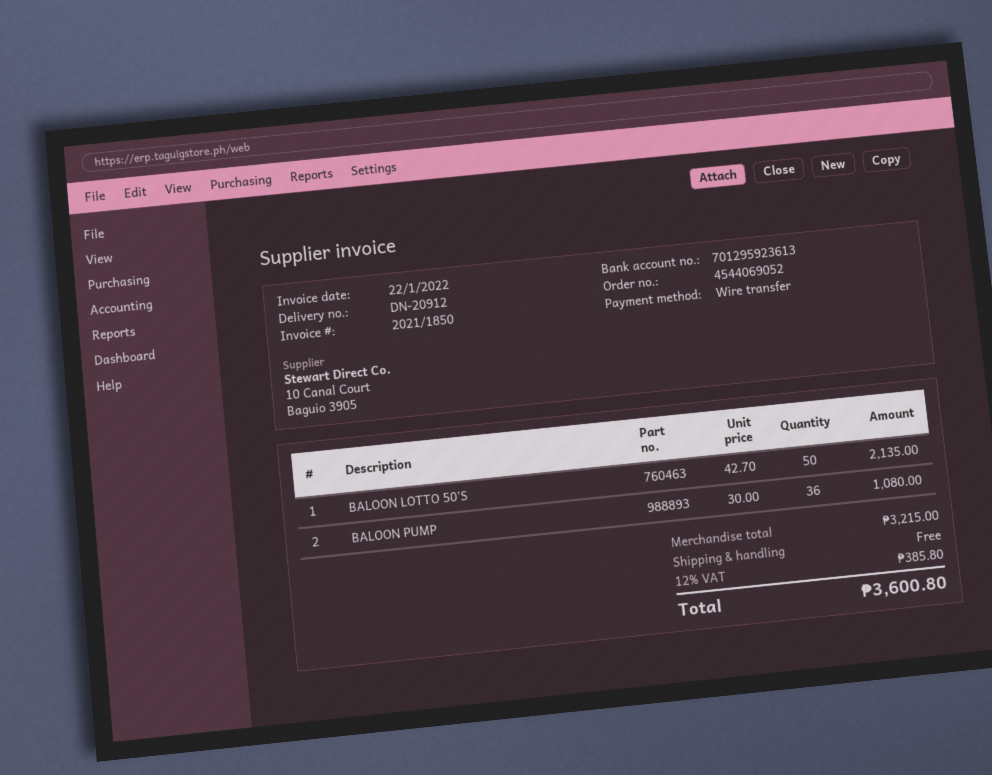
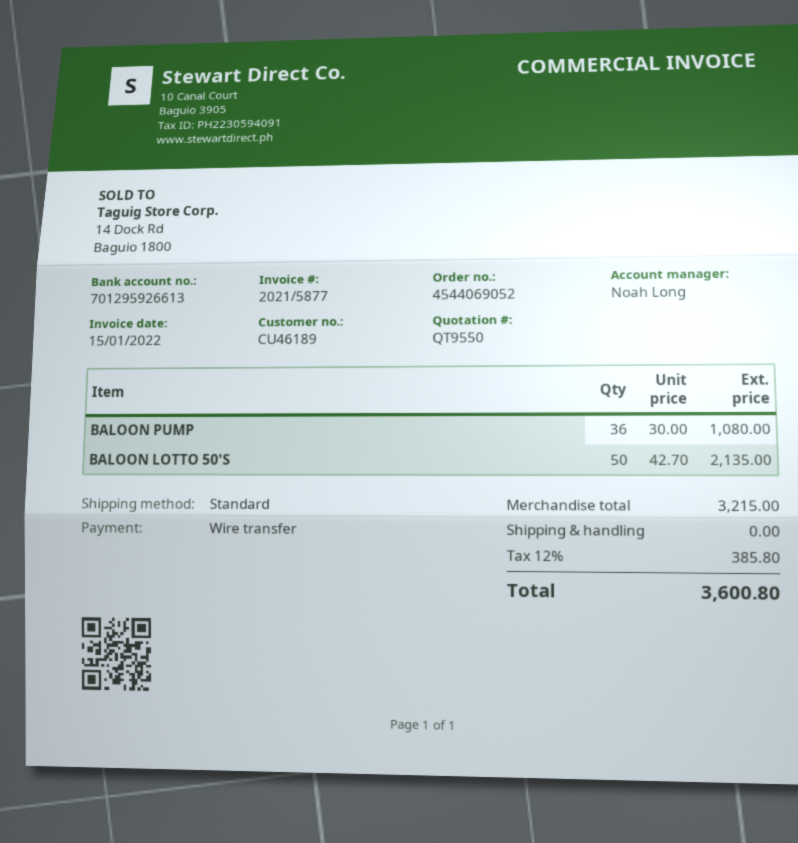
invoice number: 2021/1850 -> 2021/5877
invoice date: 2022-01-22 -> 2022-01-15
bank account: 701295923613 -> 701295926613

